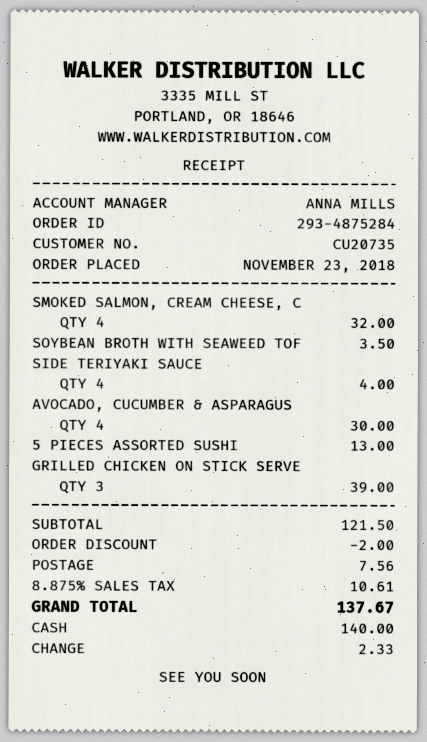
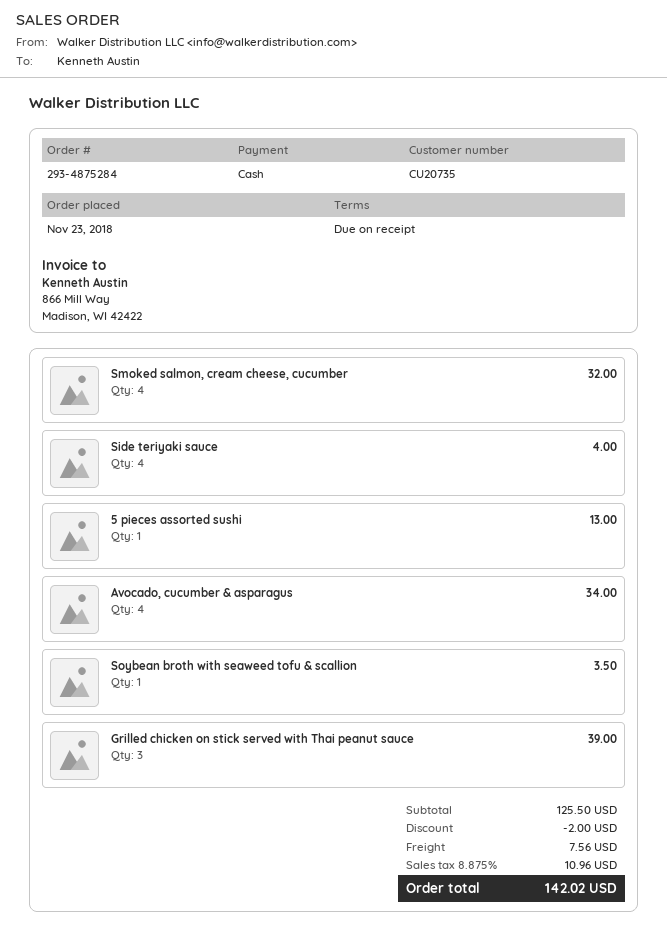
AVOCADO, CUCUMBER & ASPARAGUS: 4 for 30.00 -> 4 for 34.00
subtotal: 121.50 -> 125.50
tax: 8.875% = 10.61 -> 8.875% = 10.96
total: 137.67 -> 142.02

